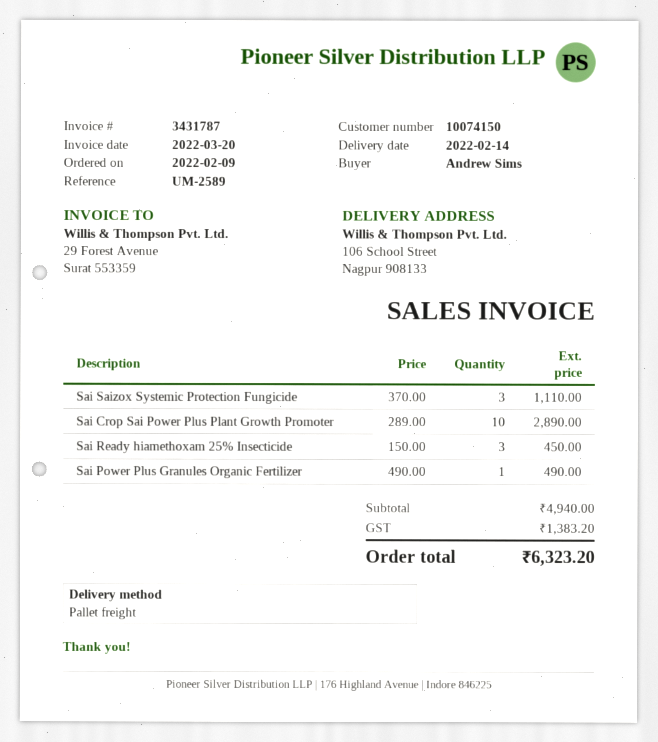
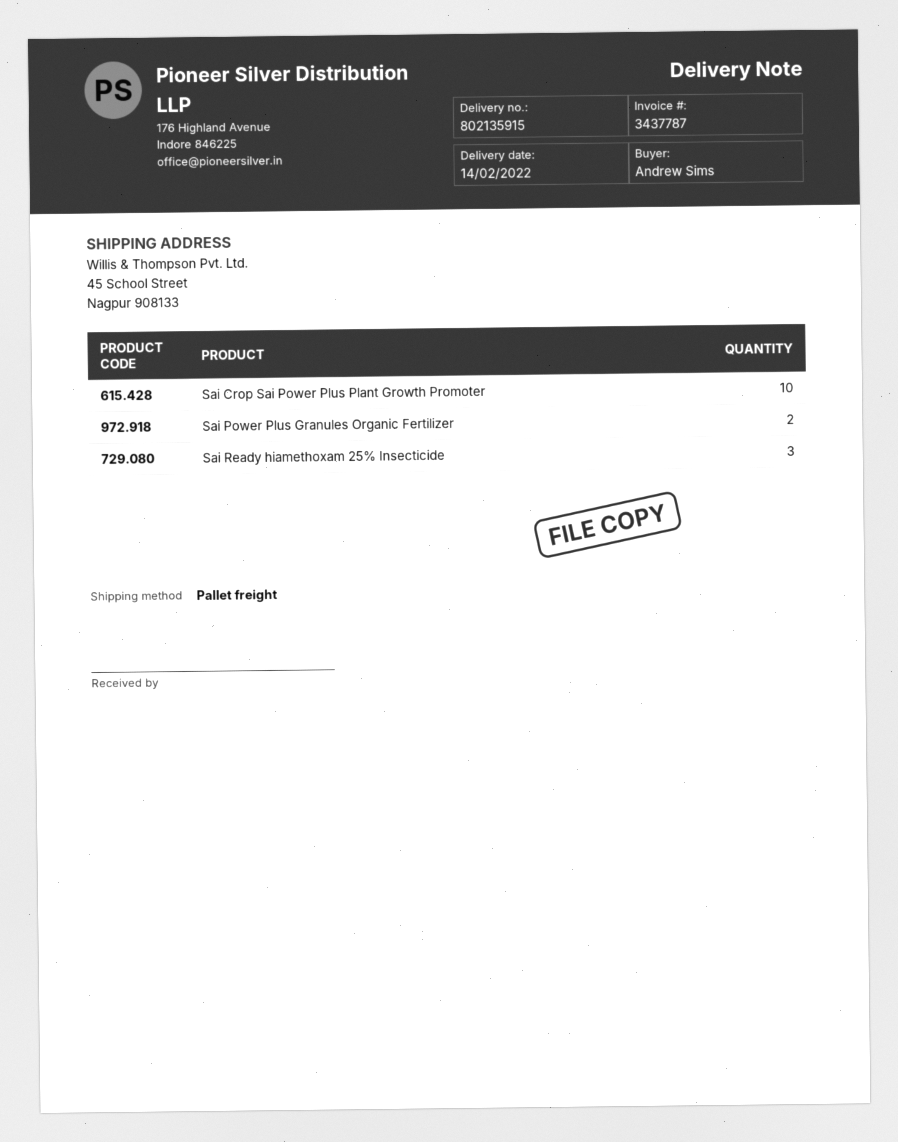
invoice number: 3431787 -> 3437787
ship to: 106 School Street, Nagpur 908133 -> 45 School Street, Nagpur 908133
Sai Saizox Systemic Protection Fungicide: 3 -> none
Sai Power Plus Granules Organic Fertilizer: 1 -> 2

